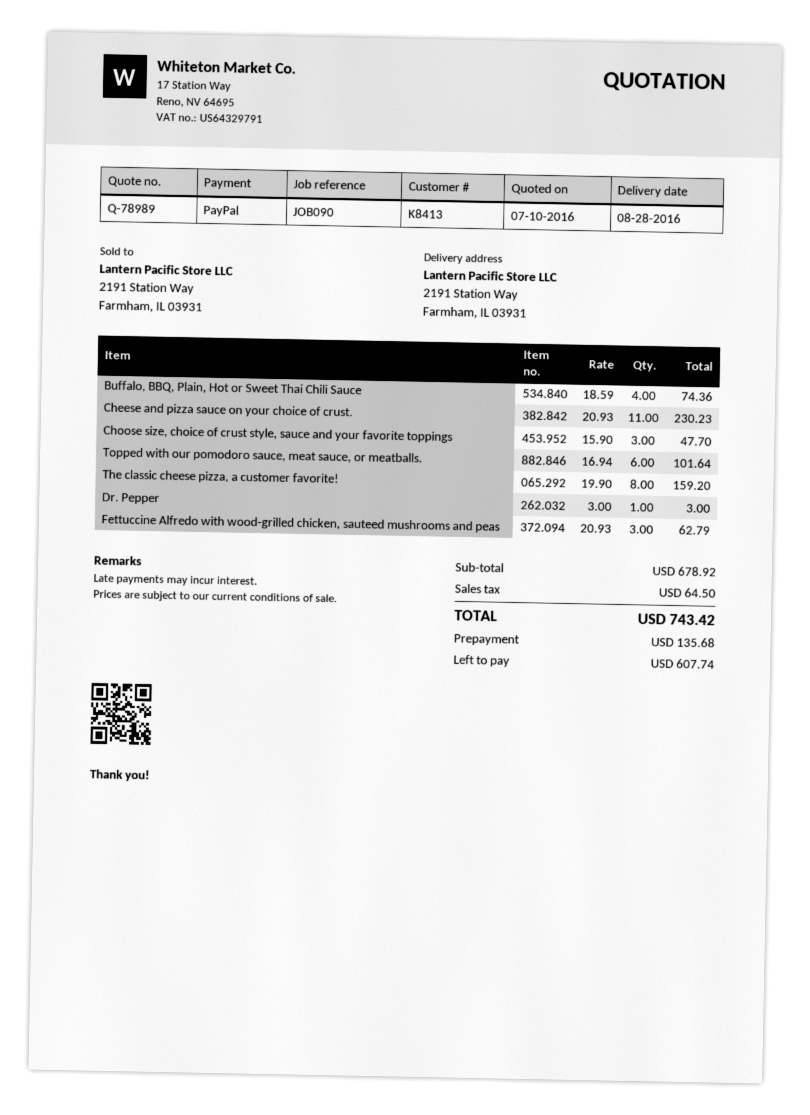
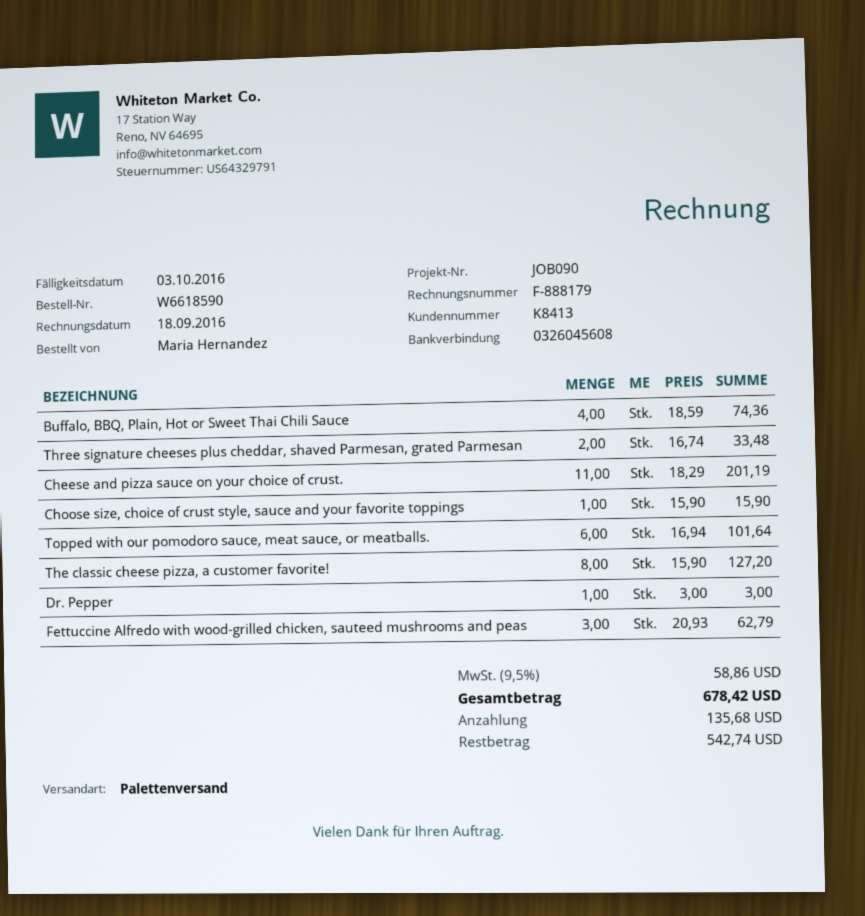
Cheese and pizza sauce on your choice of crust.: 11 x 20.93 = 230.23 -> 11 x 18.29 = 201.19
Choose size, choice of crust style, sauce and your favorite toppings: 3 x 15.90 = 47.70 -> 1 x 15.90 = 15.90
The classic cheese pizza, a customer favorite!: 8 x 19.90 = 159.20 -> 8 x 15.90 = 127.20
Three signature cheeses plus cheddar, shaved Parmesan, grated Parmesan: none -> 2 x 16.74 = 33.48
tax: 64.50 -> 58.86
total: 743.42 -> 678.42
balance: 607.74 -> 542.74

